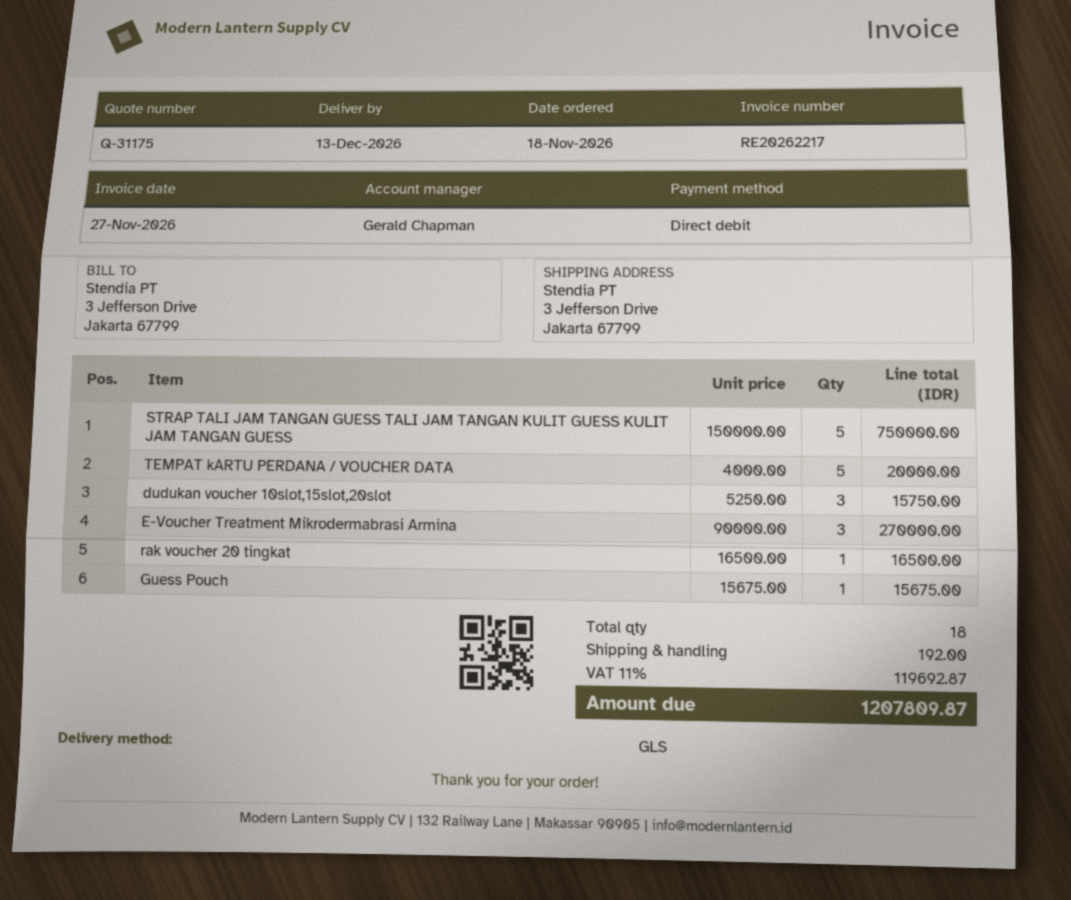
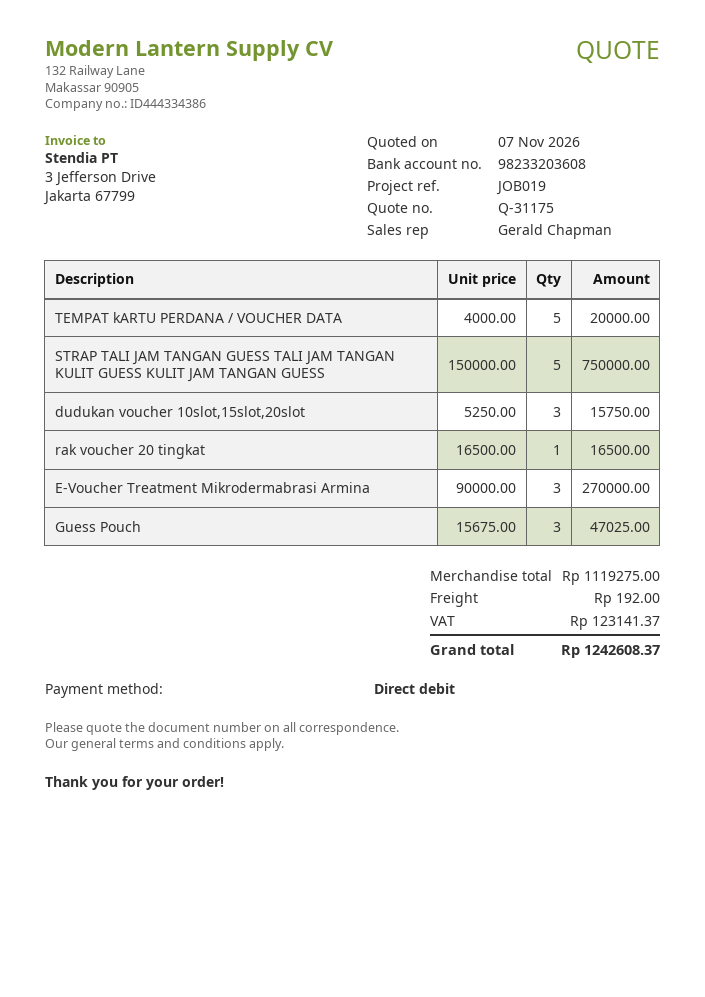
Guess Pouch: 1 x 15675.00 = 15675.00 -> 3 x 15675.00 = 47025.00
tax: 119692.87 -> 123141.37
total: 1207809.87 -> 1242608.37

